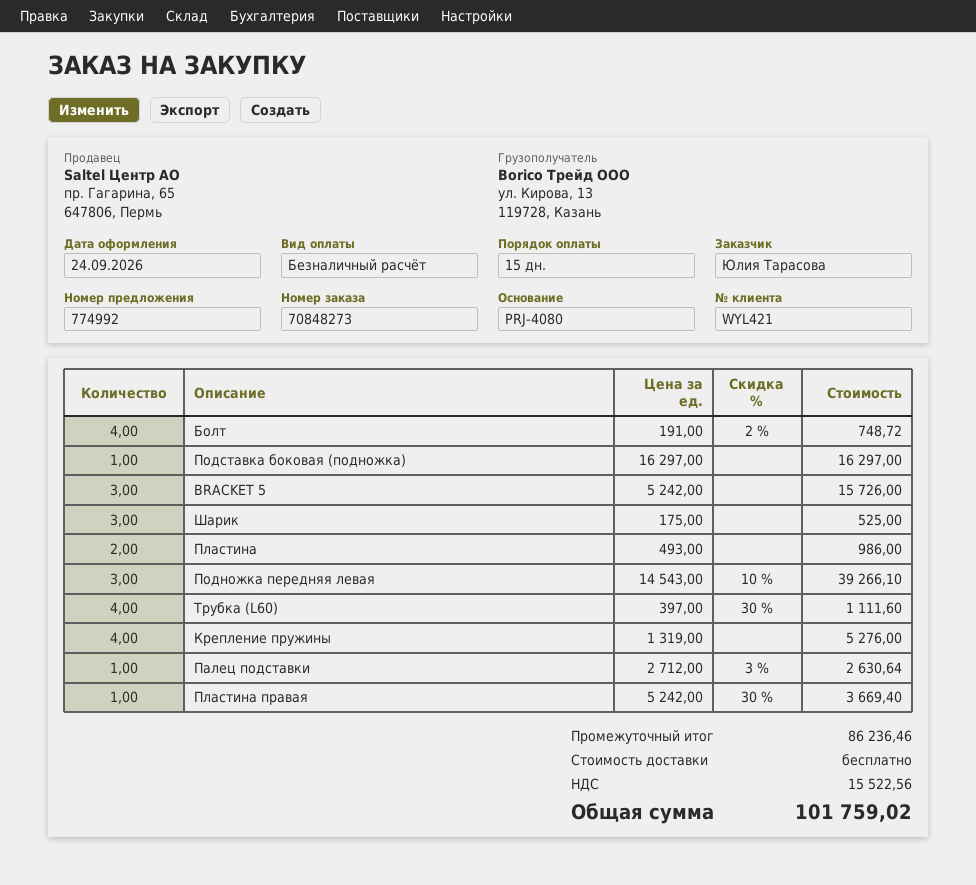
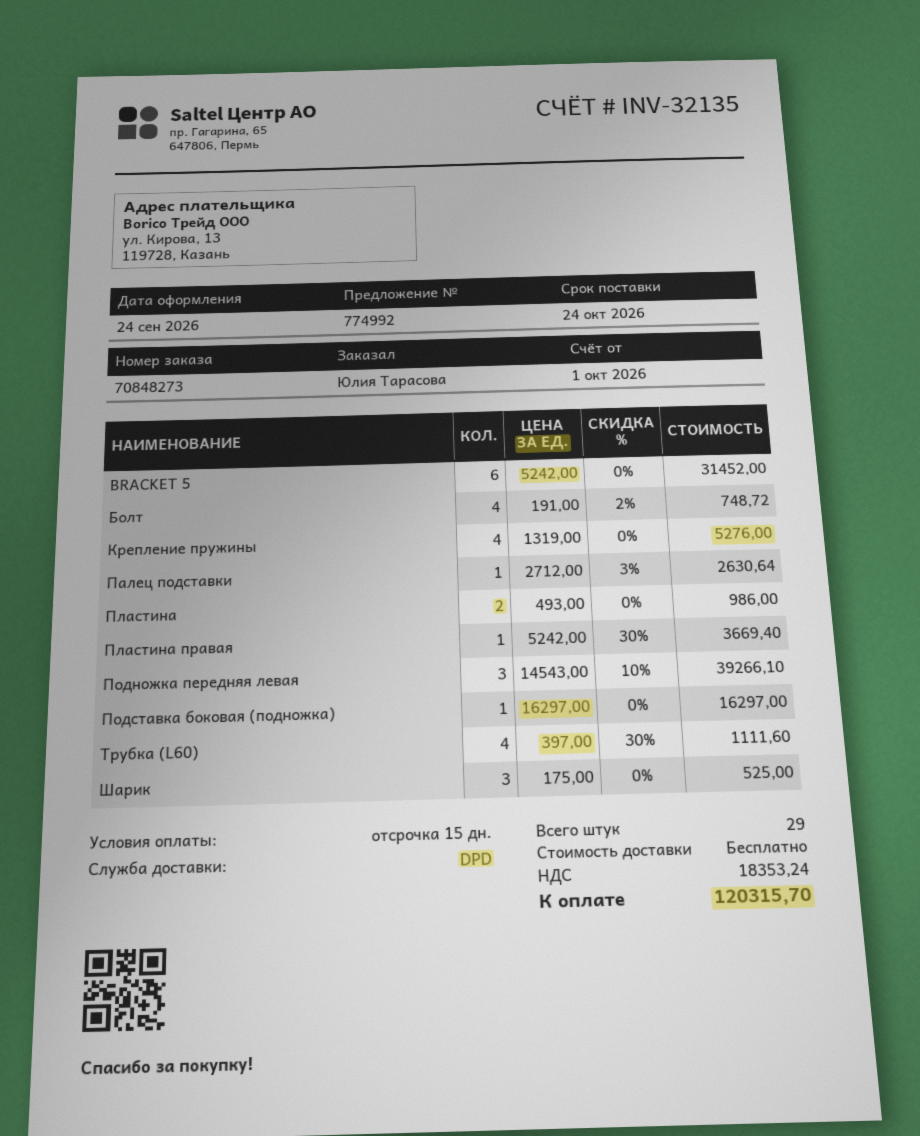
BRACKET 5: 3 x 5242.00 = 15726.00 -> 6 x 5242.00 = 31452.00
tax: 15522.56 -> 18353.24
total: 101759.02 -> 120315.70

